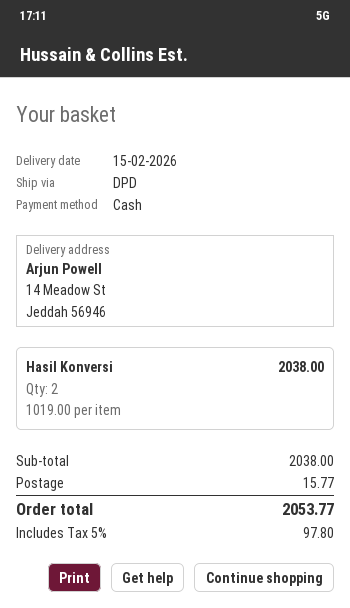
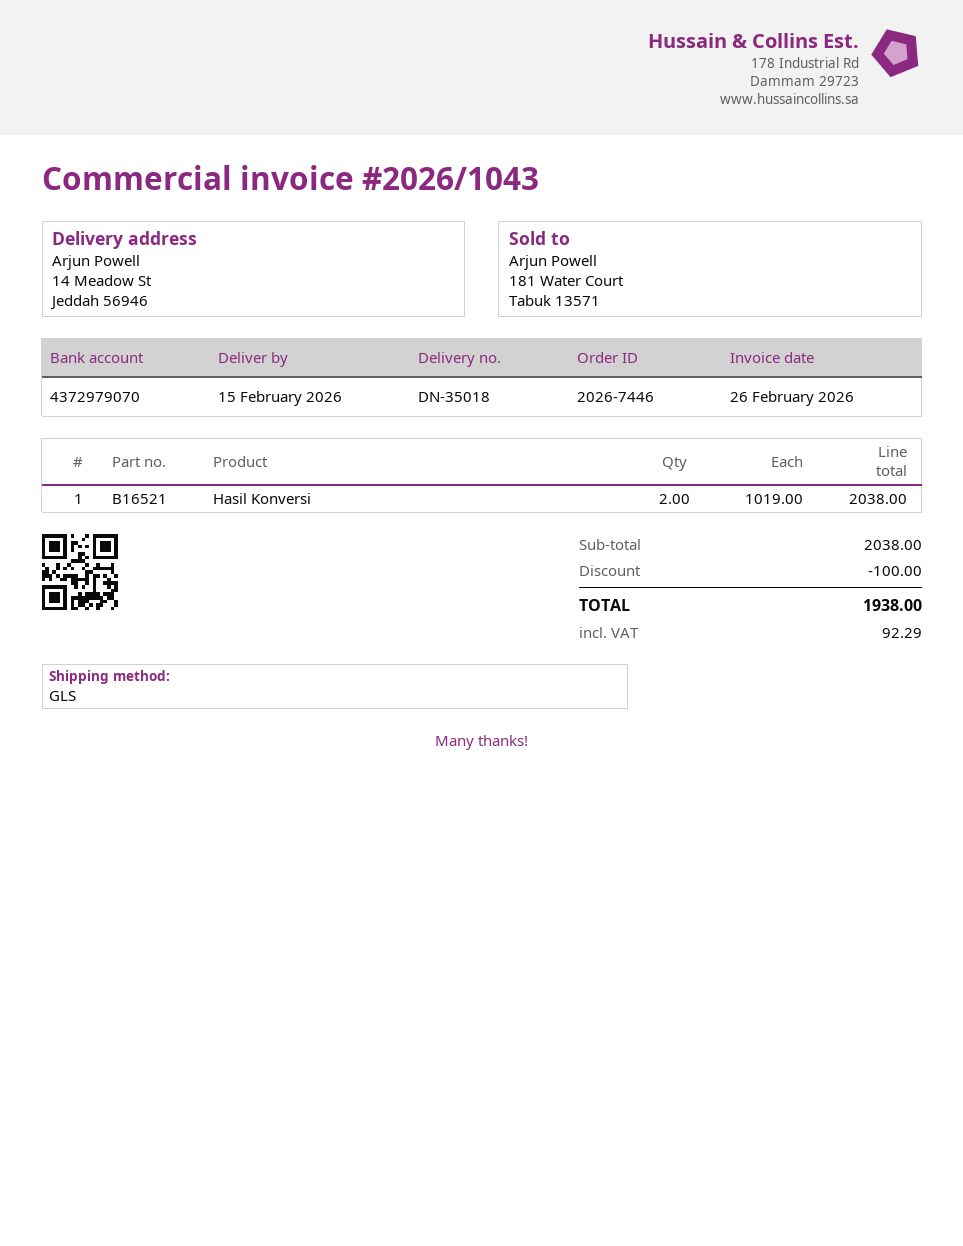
shipping method: DPD -> GLS
discount: none -> 100.00
shipping: 15.77 -> none
tax: 97.80 -> 92.29
total: 2053.77 -> 1938.00

